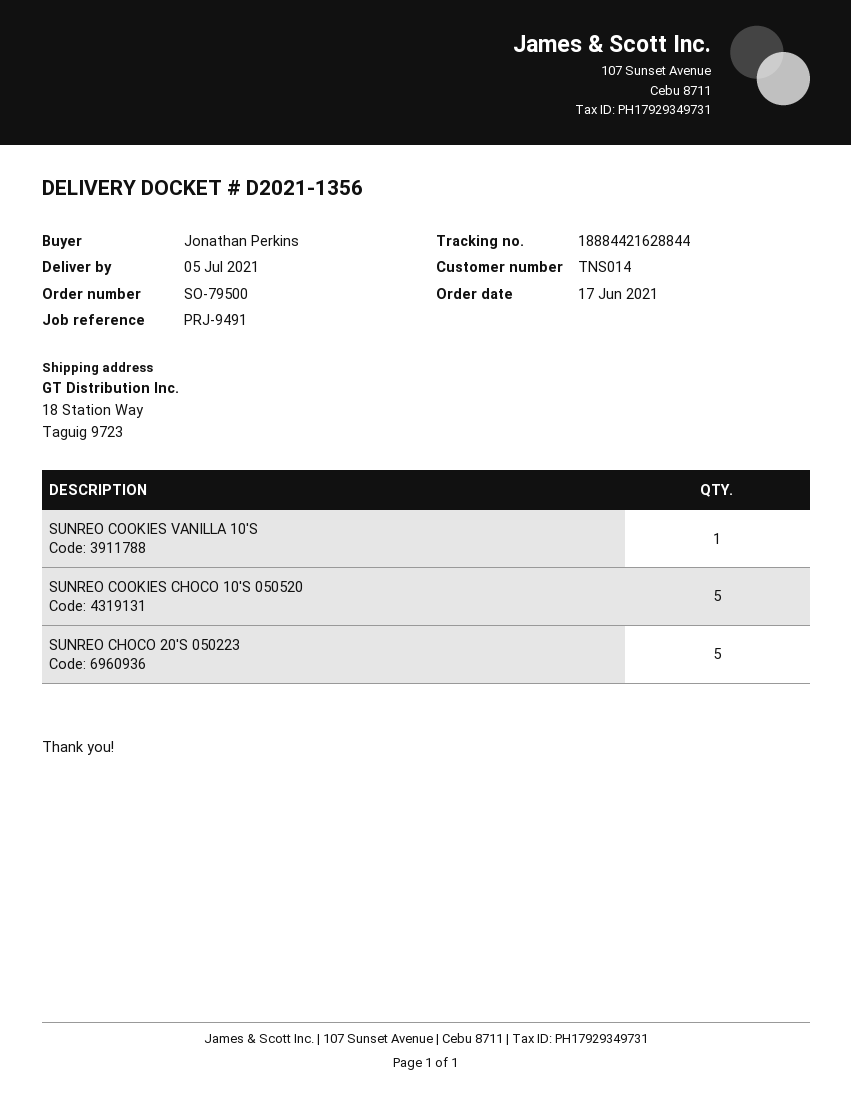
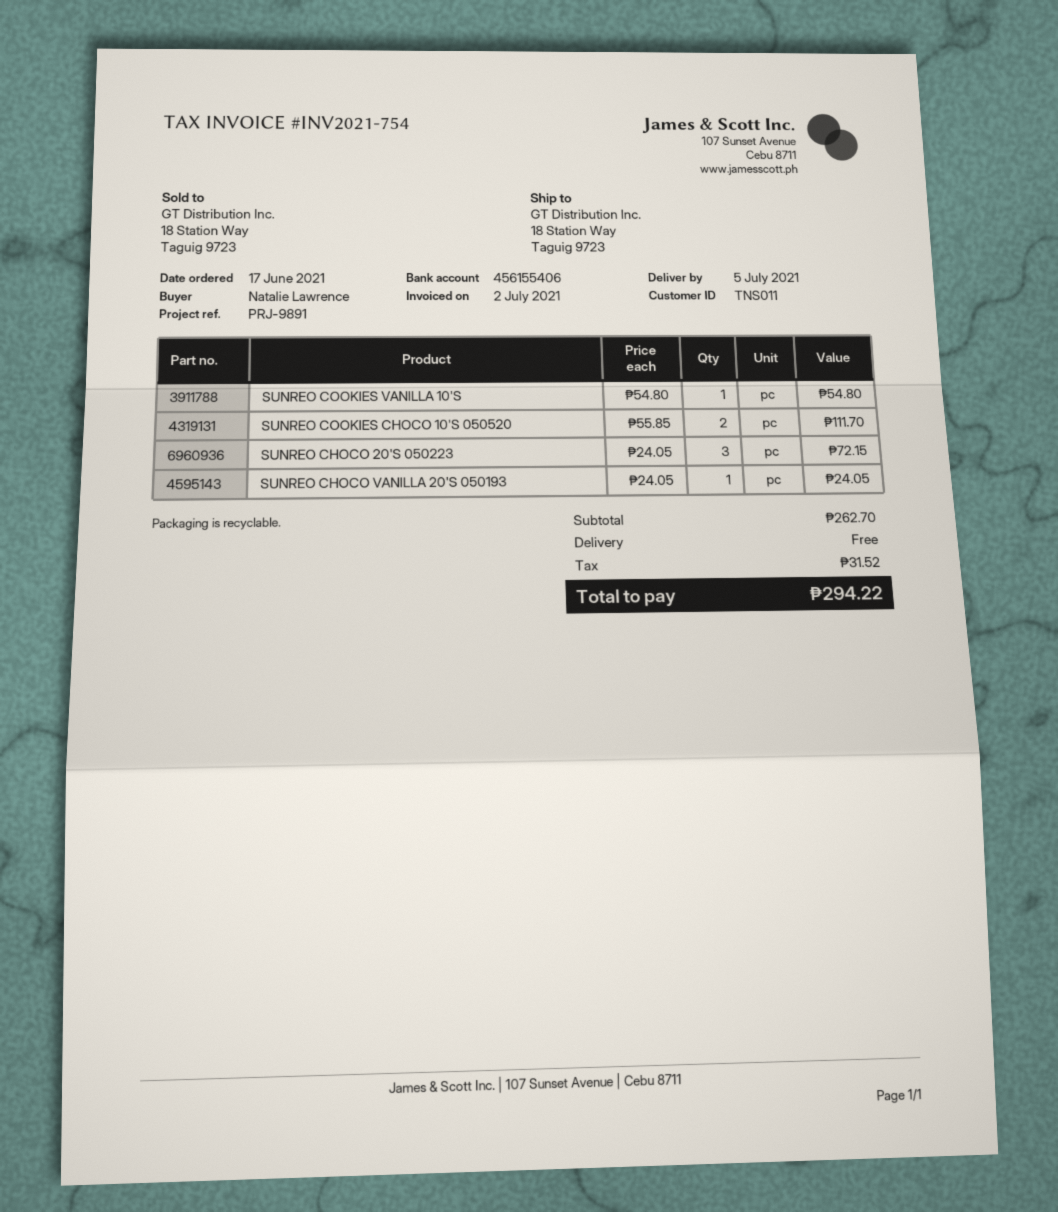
customer number: TNS014 -> TNS011
reference: PRJ-9491 -> PRJ-9891
ordered by: Jonathan Perkins -> Natalie Lawrence
SUNREO COOKIES CHOCO 10'S 050520: 5 -> 2
SUNREO CHOCO 20'S 050223: 5 -> 3
SUNREO CHOCO VANILLA 20'S 050193: none -> 1

